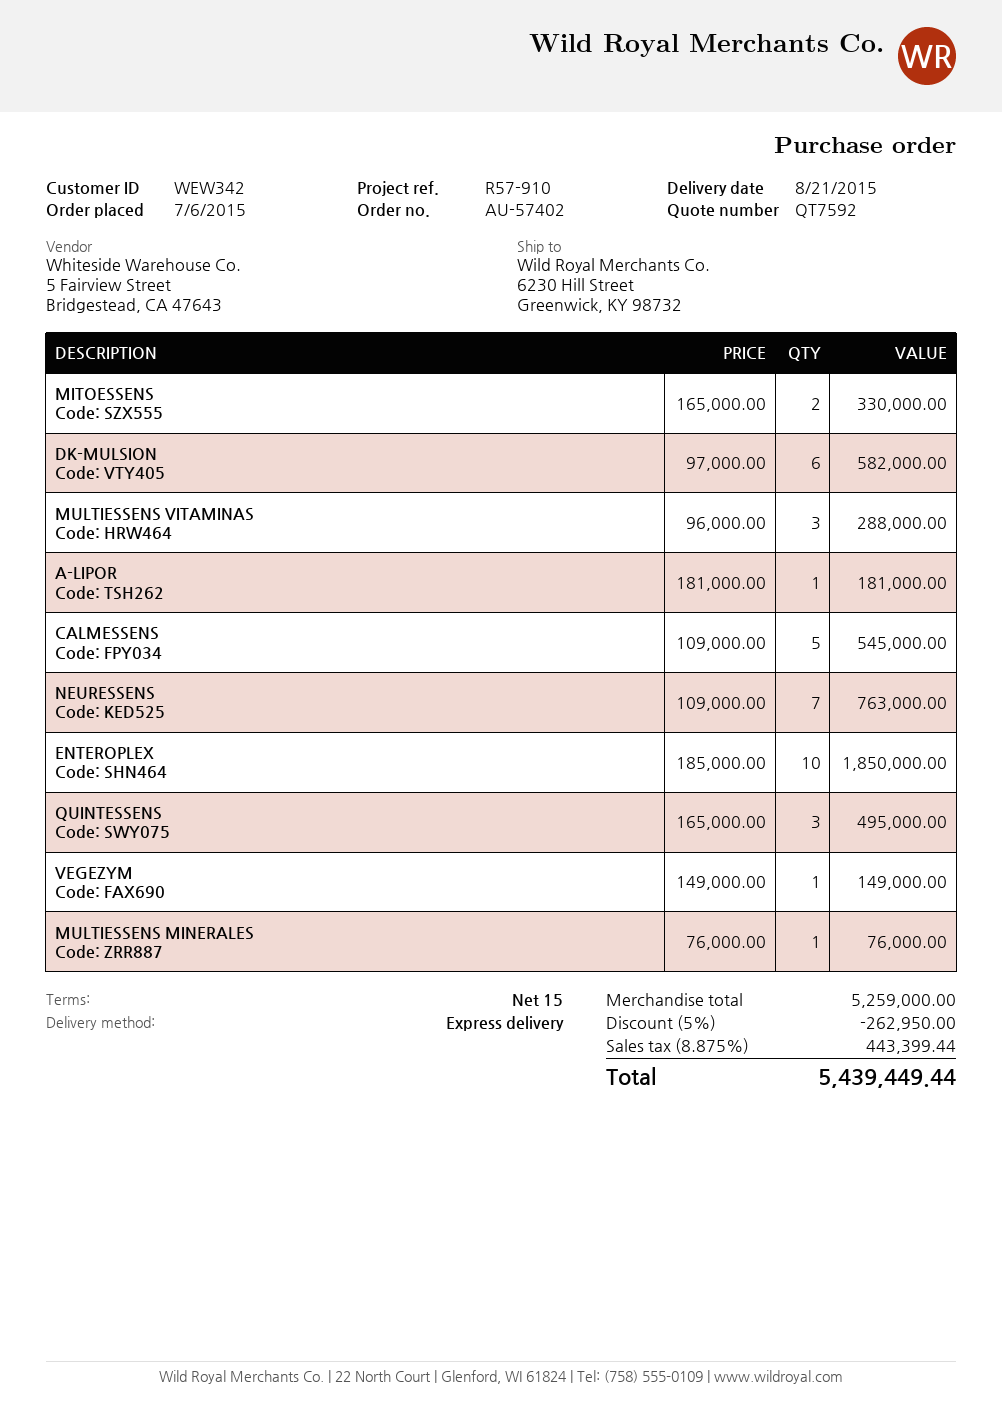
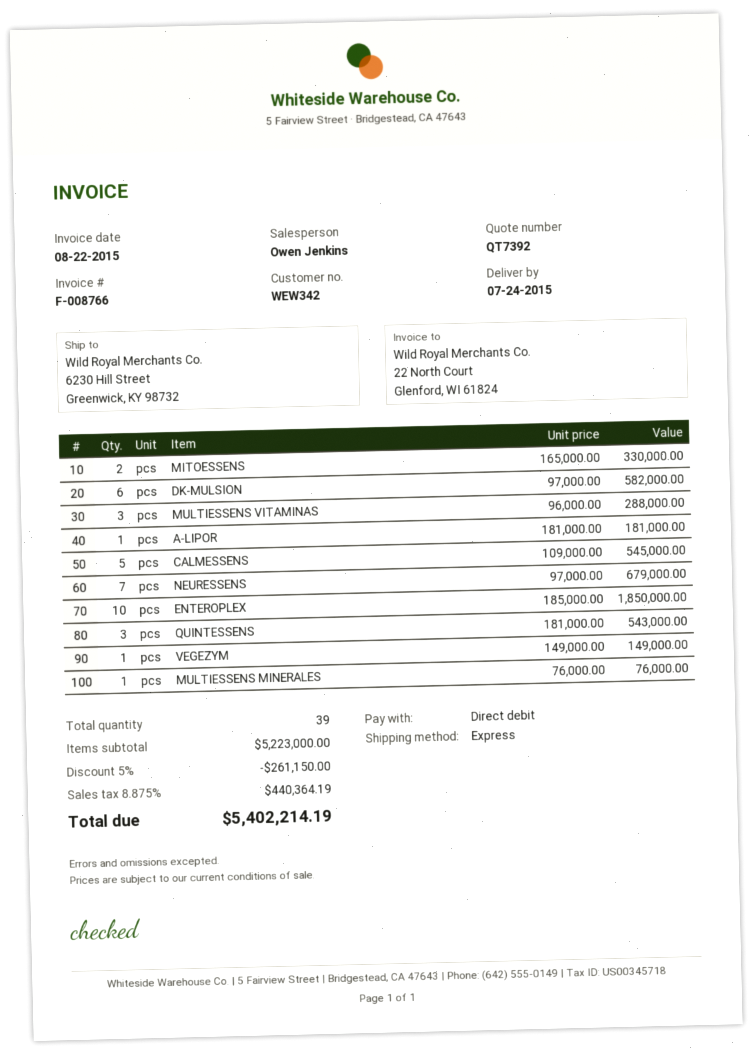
quote number: QT7592 -> QT7392
delivery date: 2015-08-21 -> 2015-07-24
NEURESSENS: 7 x 109000.00 = 763000.00 -> 7 x 97000.00 = 679000.00
QUINTESSENS: 3 x 165000.00 = 495000.00 -> 3 x 181000.00 = 543000.00
subtotal: 5259000.00 -> 5223000.00
discount: 5% = 262950.00 -> 5% = 261150.00
tax: 8.875% = 443399.44 -> 8.875% = 440364.19
total: 5439449.44 -> 5402214.19

